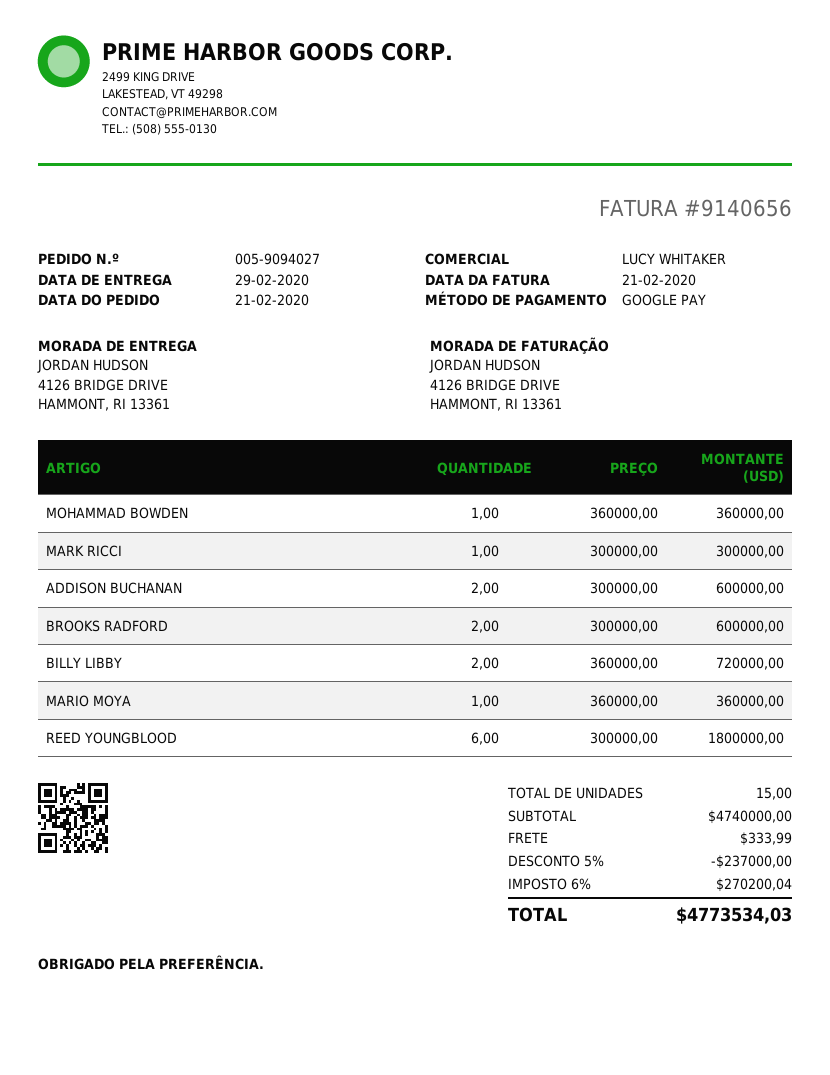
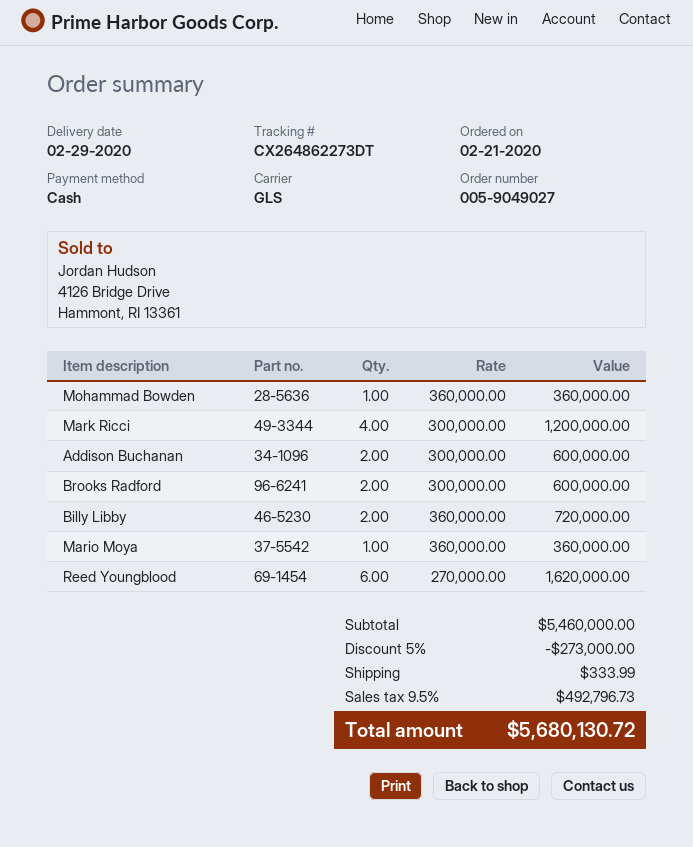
order number: 005-9094027 -> 005-9049027
payment method: Google Pay -> cash
MARK RICCI: 1 x 300000.00 = 300000.00 -> 4 x 300000.00 = 1200000.00
REED YOUNGBLOOD: 6 x 300000.00 = 1800000.00 -> 6 x 270000.00 = 1620000.00
subtotal: 4740000.00 -> 5460000.00
discount: 5% = 237000.00 -> 5% = 273000.00
tax: 6% = 270200.04 -> 9.5% = 492796.73
total: 4773534.03 -> 5680130.72

